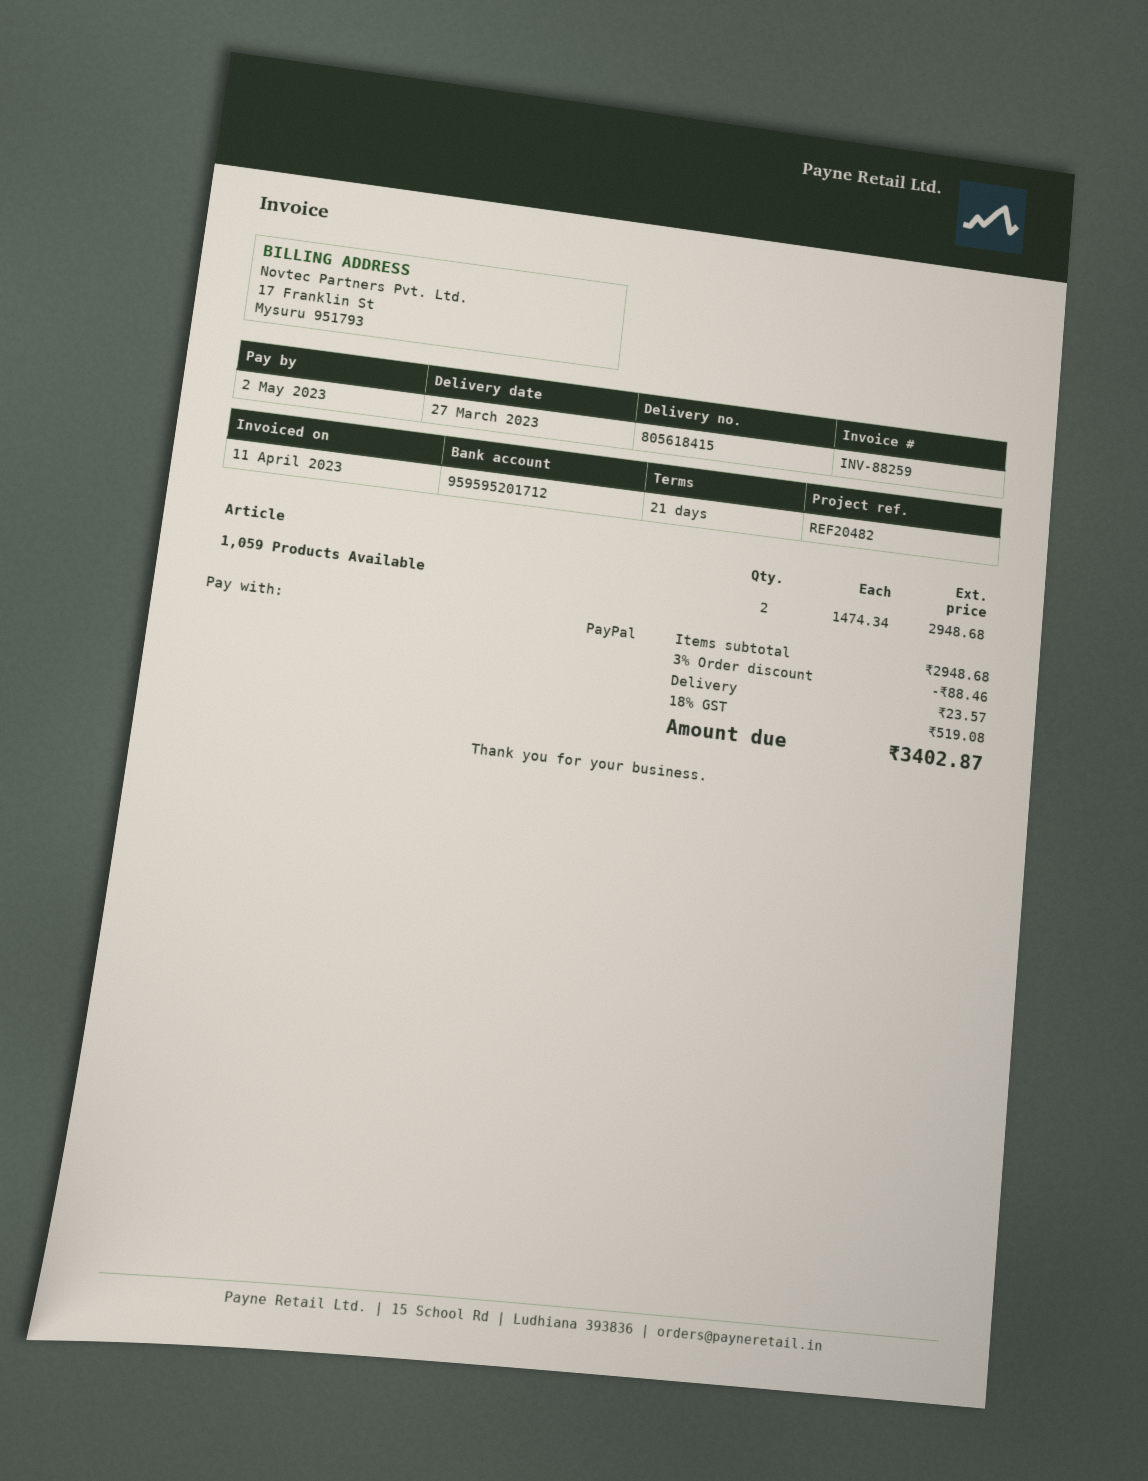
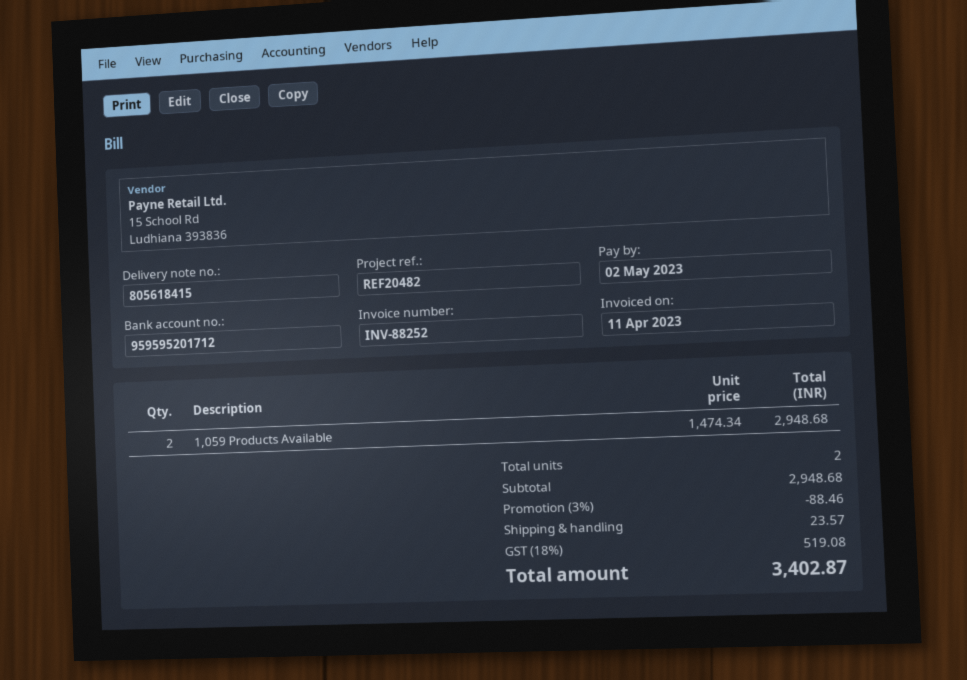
invoice number: INV-88259 -> INV-88252

